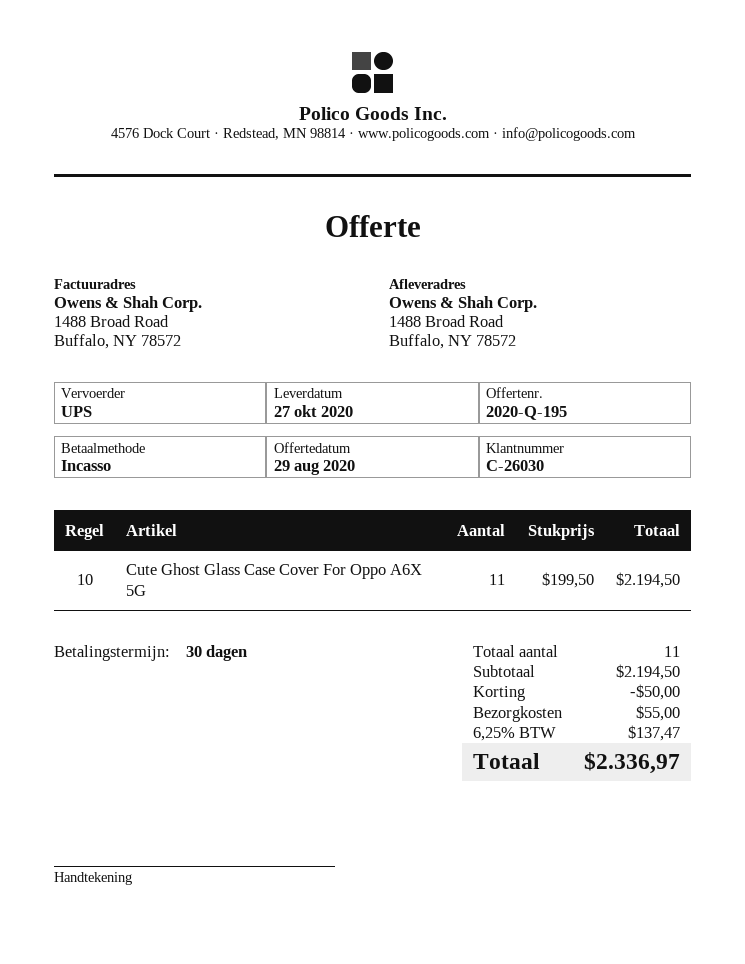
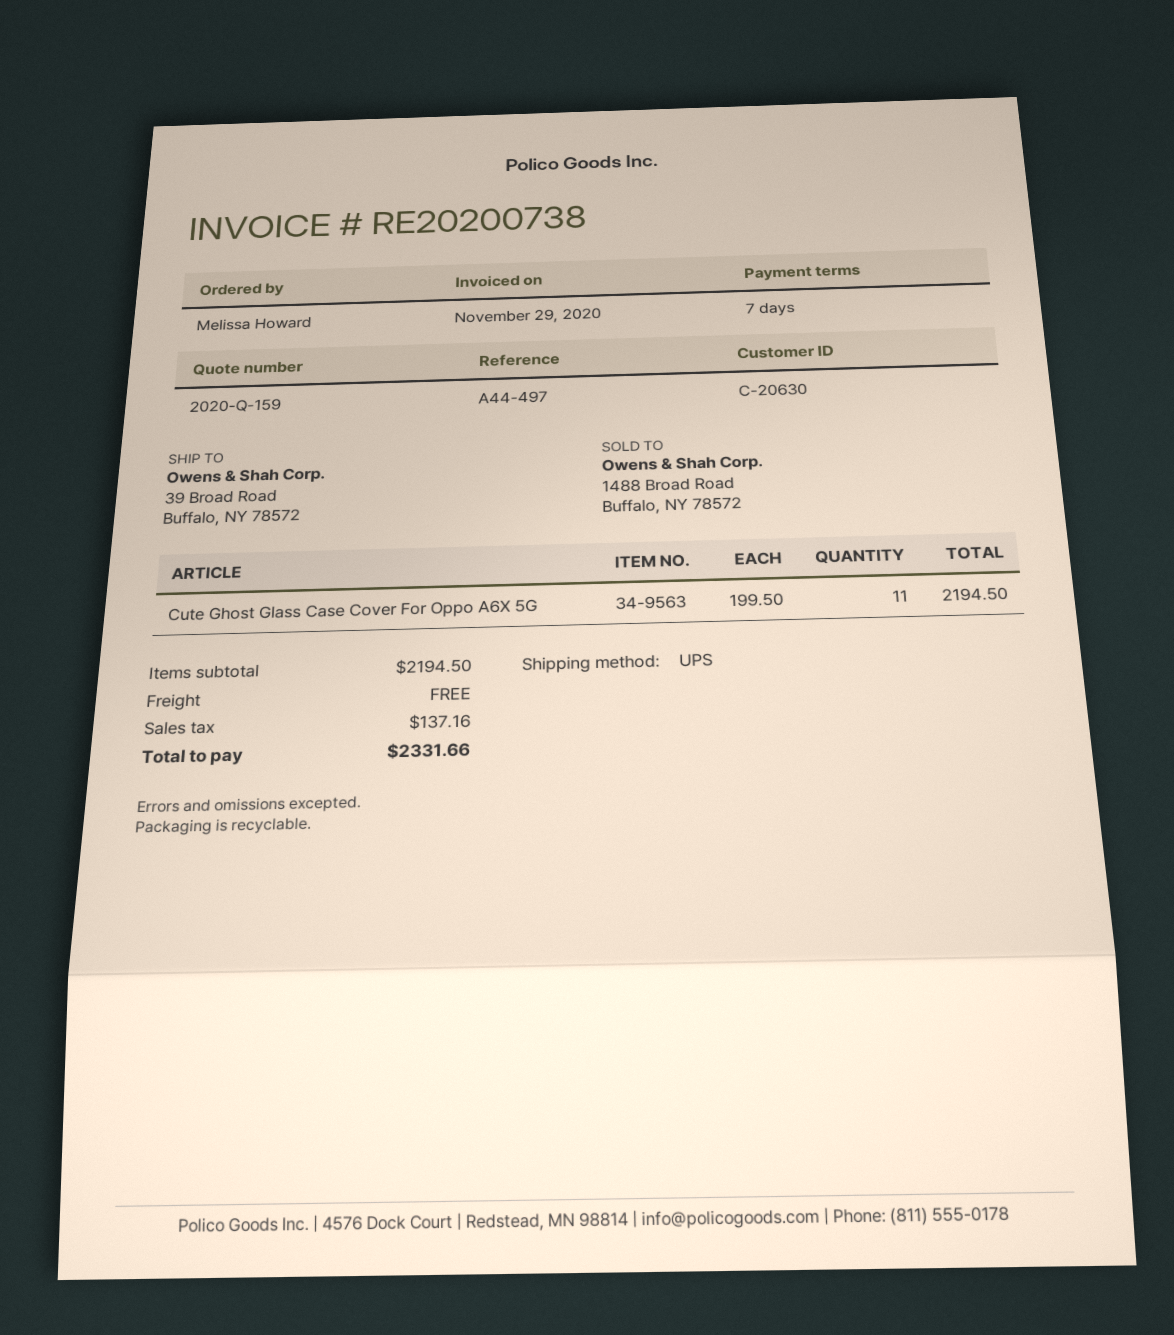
quote number: 2020-Q-195 -> 2020-Q-159
payment terms: 30 days -> 7 days
customer number: C-26030 -> C-20630
ship to: 1488 Broad Road, Buffalo, NY 78572 -> 39 Broad Road, Buffalo, NY 78572
discount: 50.00 -> none
shipping: 55.00 -> 0.00
tax: 137.47 -> 137.16
total: 2336.97 -> 2331.66

